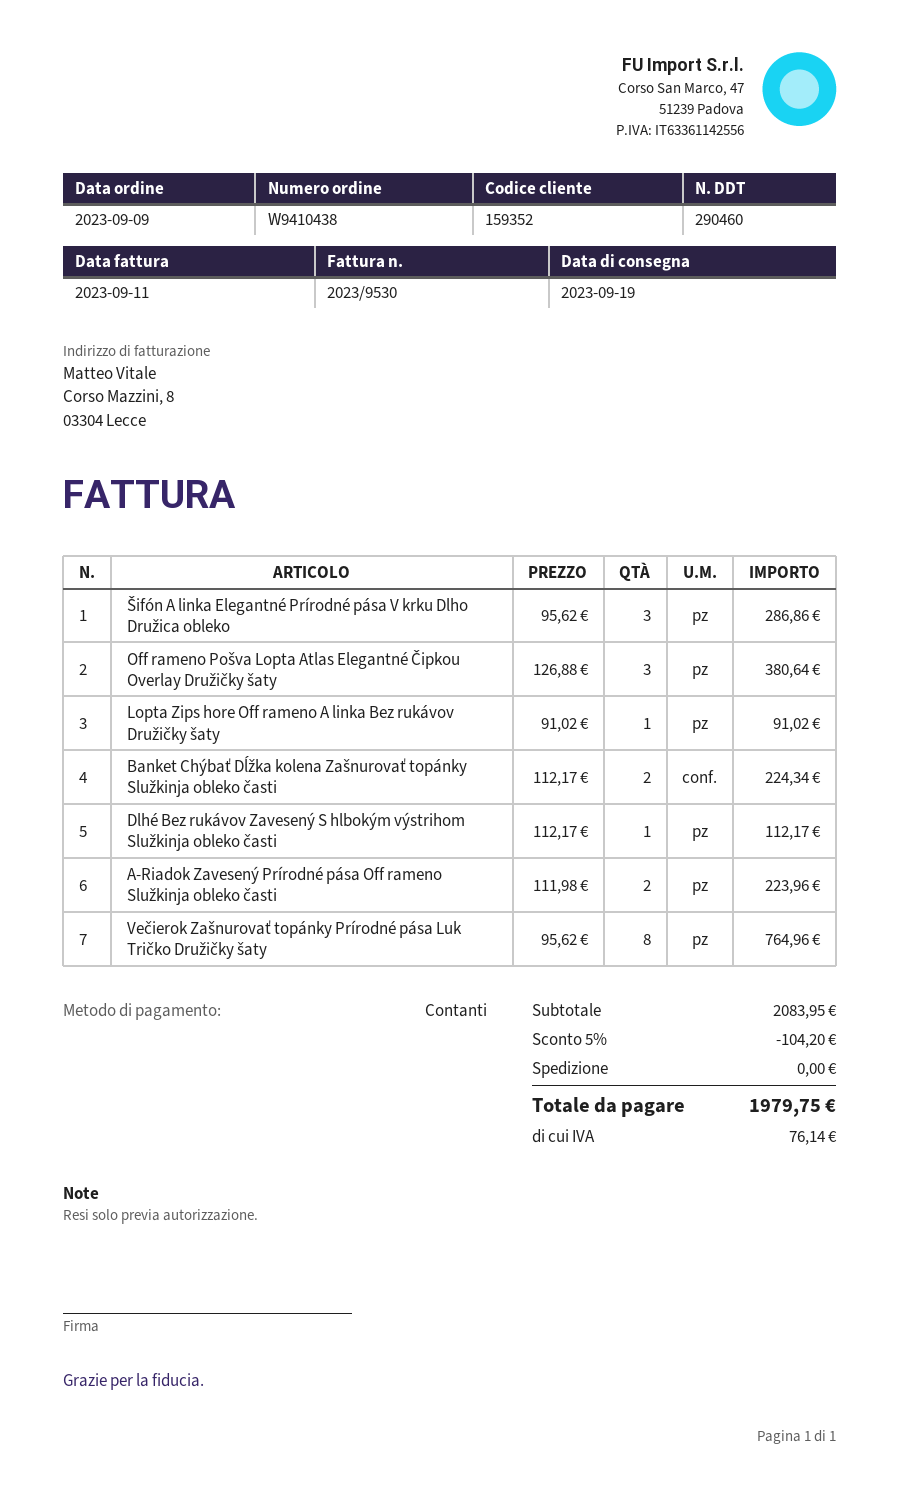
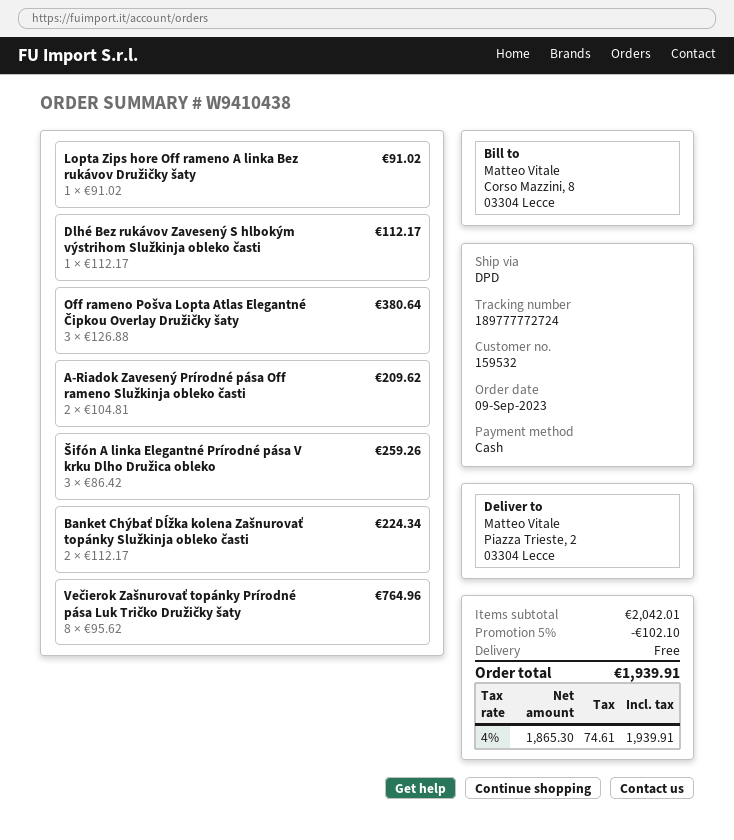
customer number: 159352 -> 159532
Šifón A linka Elegantné Prírodné pása V krku Dlho Družica obleko: 3 x 95.62 = 286.86 -> 3 x 86.42 = 259.26
A-Riadok Zavesený Prírodné pása Off rameno Služkinja obleko časti: 2 x 111.98 = 223.96 -> 2 x 104.81 = 209.62
subtotal: 2083.95 -> 2042.01
discount: 5% = 104.20 -> 5% = 102.10
tax: 76.14 -> 74.61
total: 1979.75 -> 1939.91

